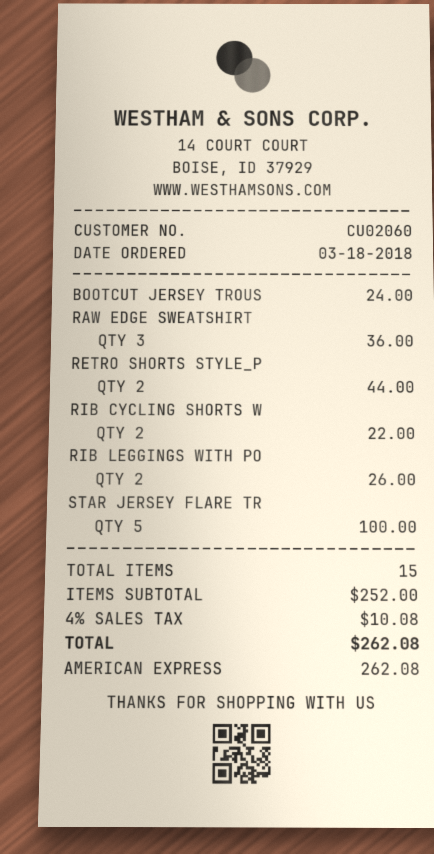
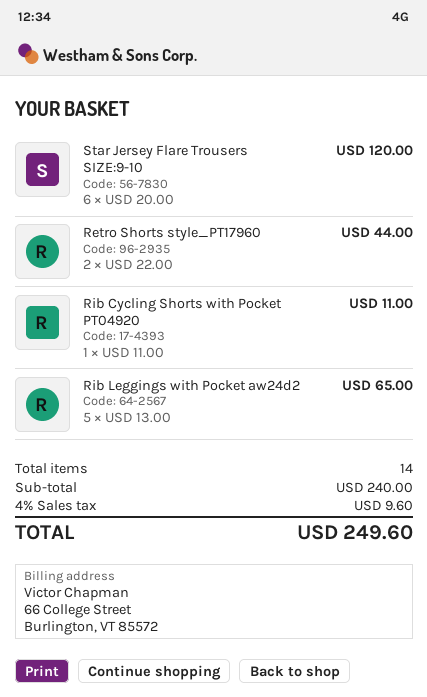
BOOTCUT JERSEY TROUS: 1 for 24.00 -> none
RAW EDGE SWEATSHIRT: 3 for 36.00 -> none
RIB CYCLING SHORTS W: 2 for 22.00 -> 1 for 11.00
RIB LEGGINGS WITH PO: 2 for 26.00 -> 5 for 65.00
STAR JERSEY FLARE TR: 5 for 100.00 -> 6 for 120.00
total quantity: 15 -> 14
subtotal: 252.00 -> 240.00
tax: 4% = 10.08 -> 4% = 9.60
total: 262.08 -> 249.60

